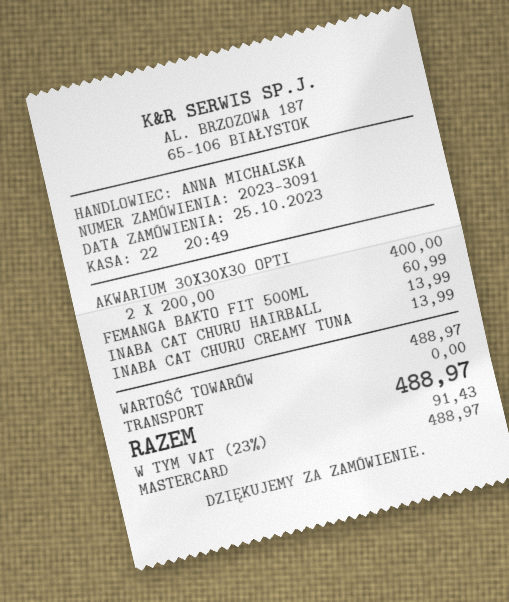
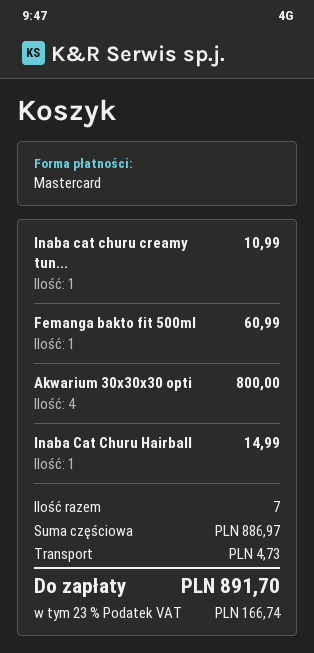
AKWARIUM 30X30X30 OPTI: 2 for 400.00 -> 4 for 800.00
INABA CAT CHURU HAIRBALL: 1 for 13.99 -> 1 for 14.99
INABA CAT CHURU CREAMY TUNA: 1 for 13.99 -> 1 for 10.99
subtotal: 488.97 -> 886.97
shipping: 0.00 -> 4.73
tax: 23% = 91.43 -> 23% = 166.74
total: 488.97 -> 891.70

